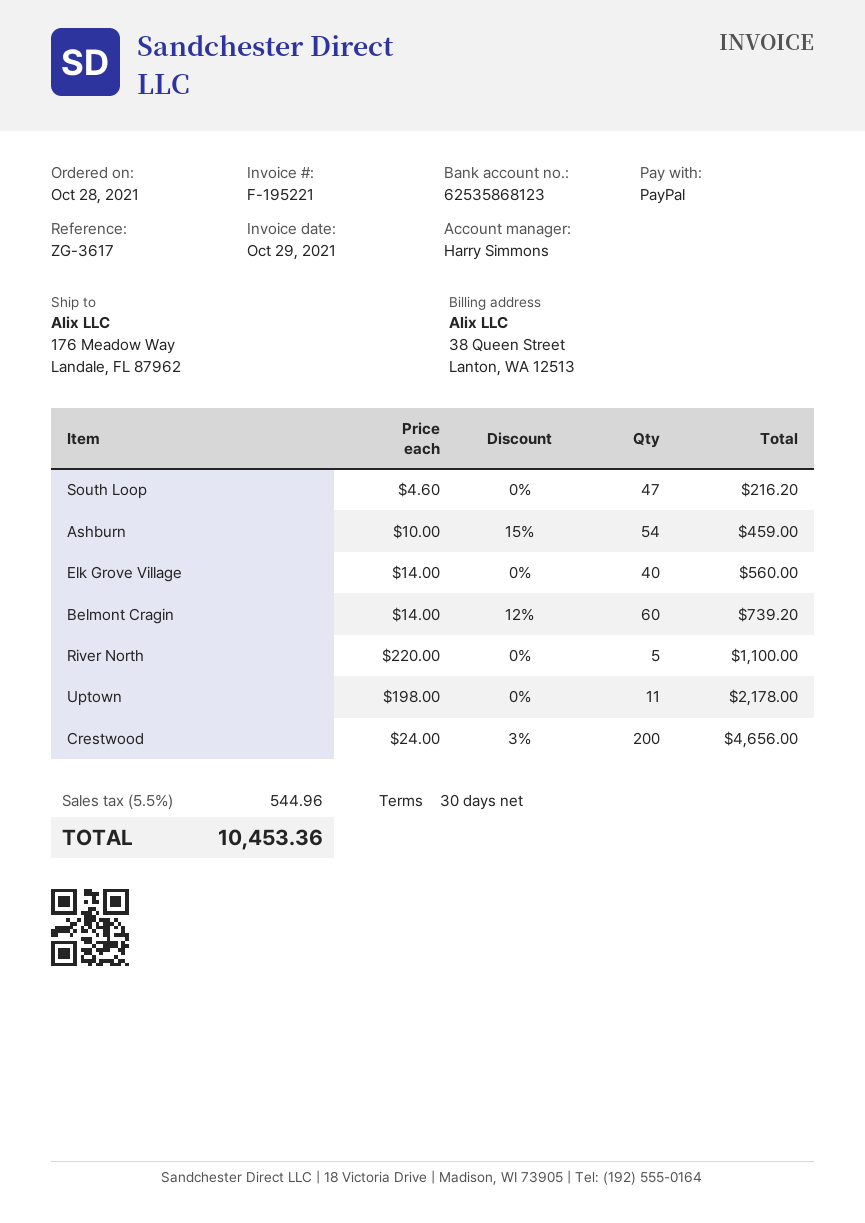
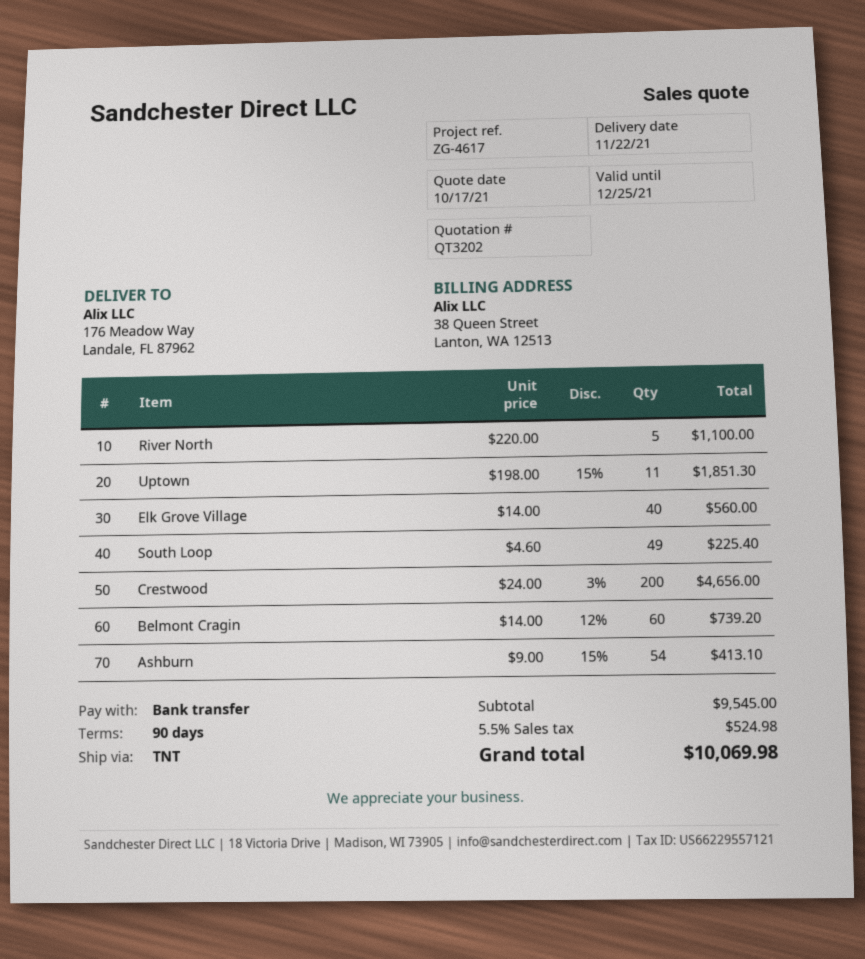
payment terms: 30 days -> 90 days
reference: ZG-3617 -> ZG-4617
payment method: PayPal -> bank transfer
South Loop: 47 x 4.60 = 216.20 -> 49 x 4.60 = 225.40
Ashburn: 54 x 10.00 - 15% = 459.00 -> 54 x 9.00 - 15% = 413.10
Uptown: 11 x 198.00 = 2178.00 -> 11 x 198.00 - 15% = 1851.30
tax: 5.5% = 544.96 -> 5.5% = 524.98
total: 10453.36 -> 10069.98

